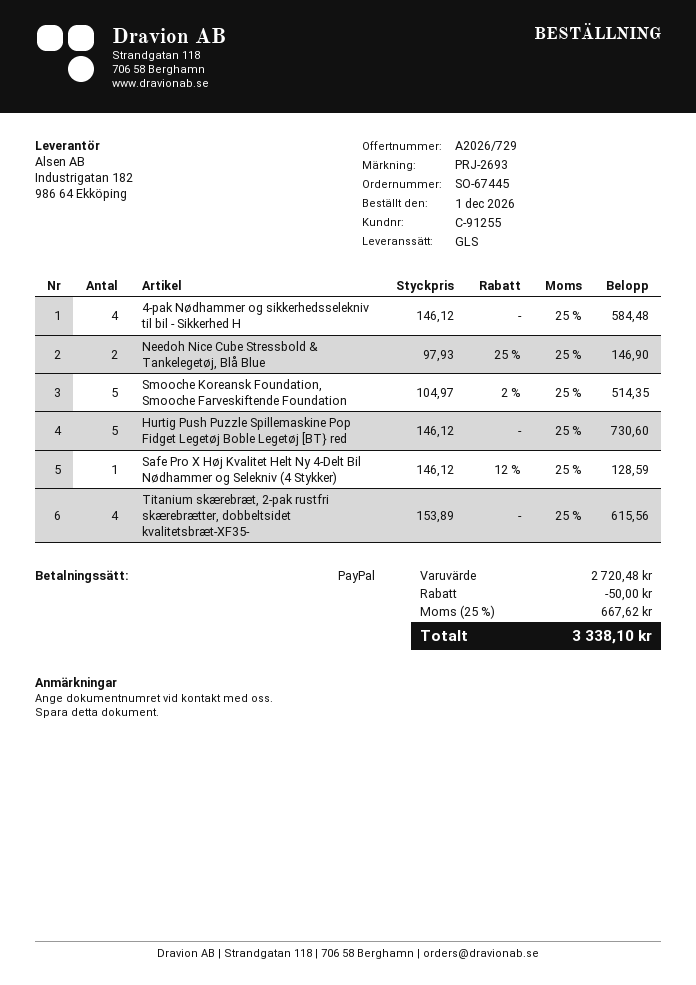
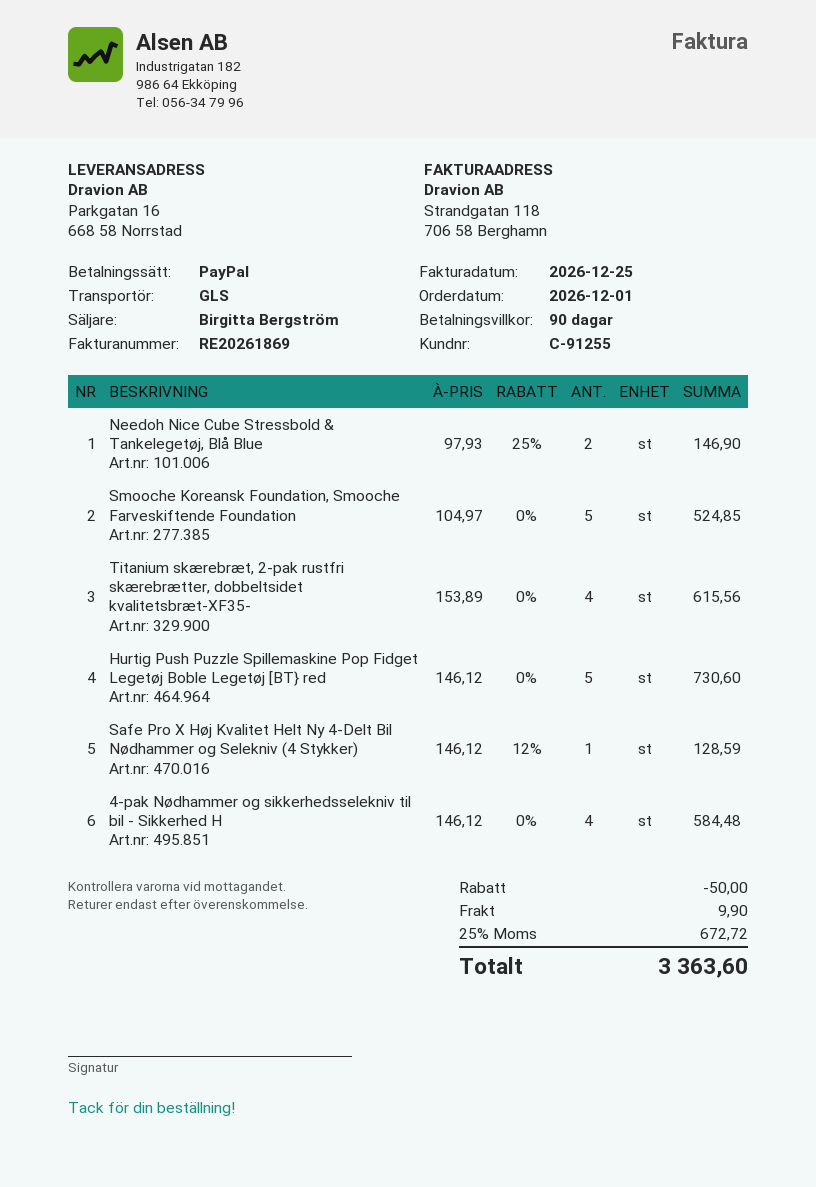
Smooche Koreansk Foundation, Smooche Farveskiftende Foundation: 5 x 104.97 - 2% = 514.35 -> 5 x 104.97 = 524.85
shipping: none -> 9.90
tax: 25% = 667.62 -> 25% = 672.72
total: 3338.10 -> 3363.60

